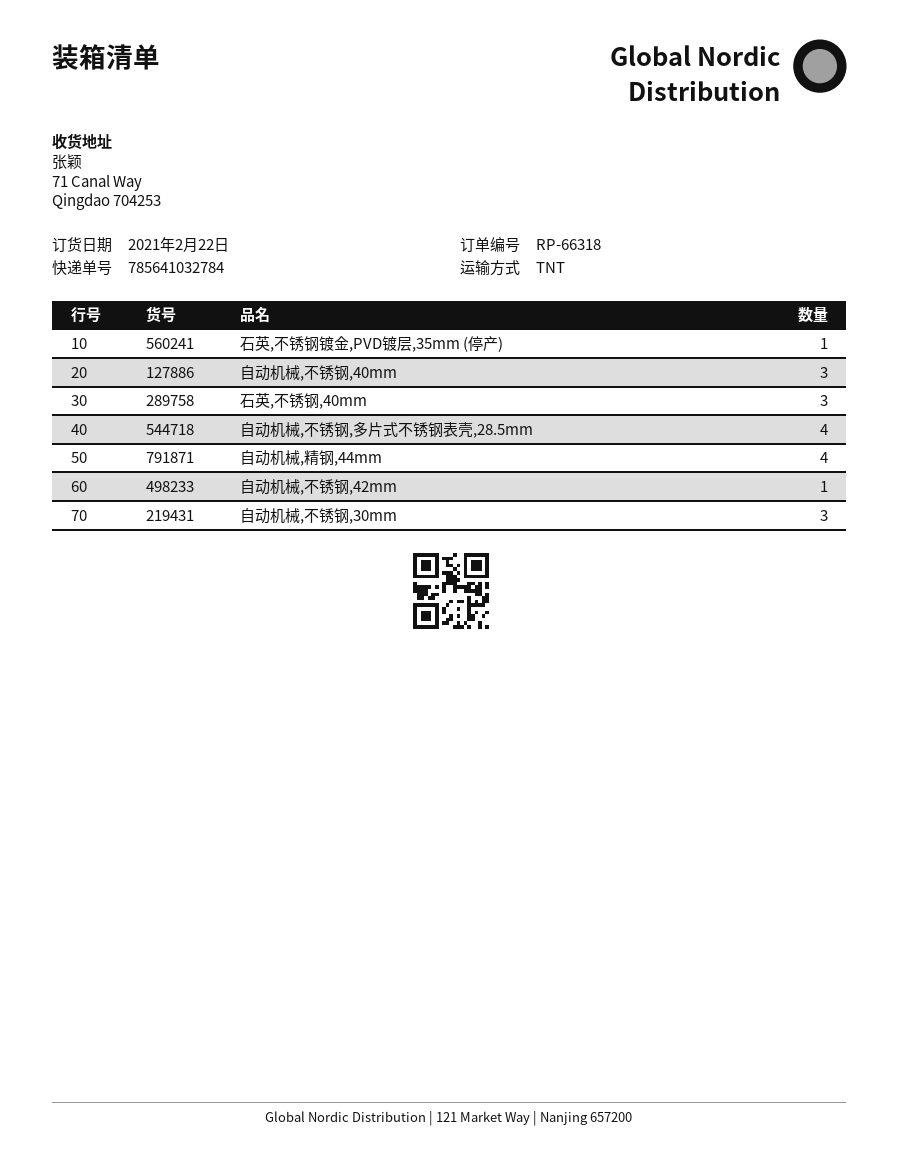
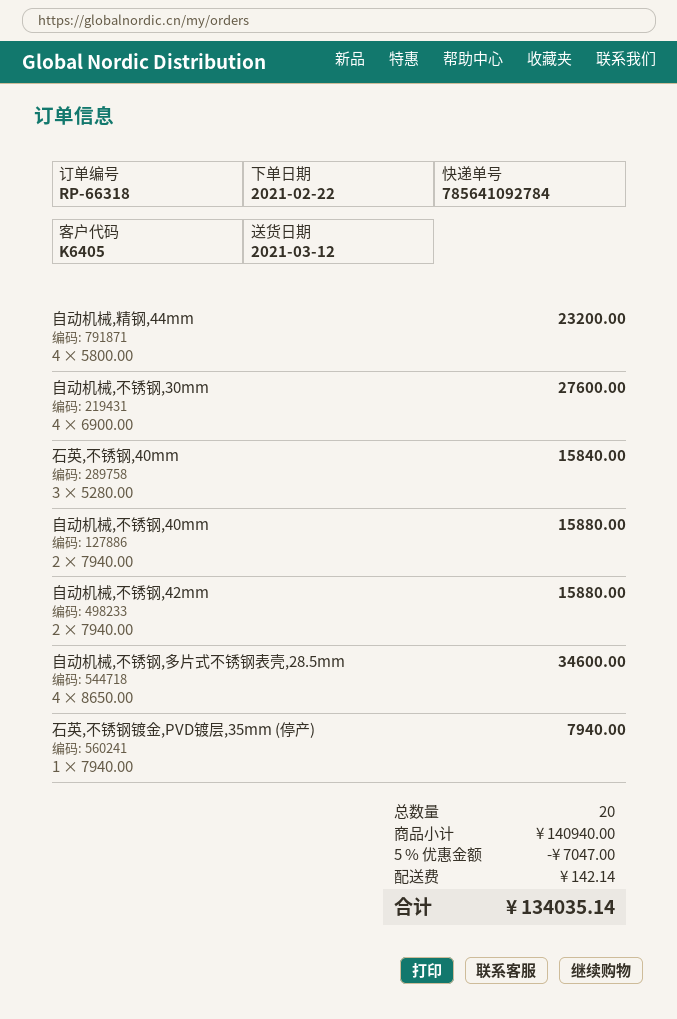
tracking number: 785641032784 -> 785641092784
自动机械,不锈钢,40mm: 3 -> 2
自动机械,不锈钢,42mm: 1 -> 2
自动机械,不锈钢,30mm: 3 -> 4

